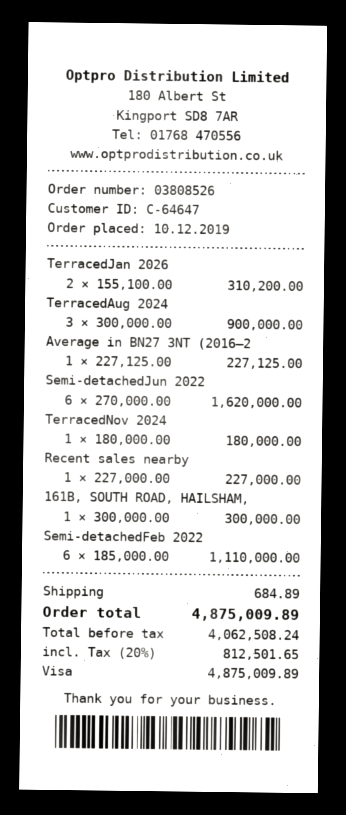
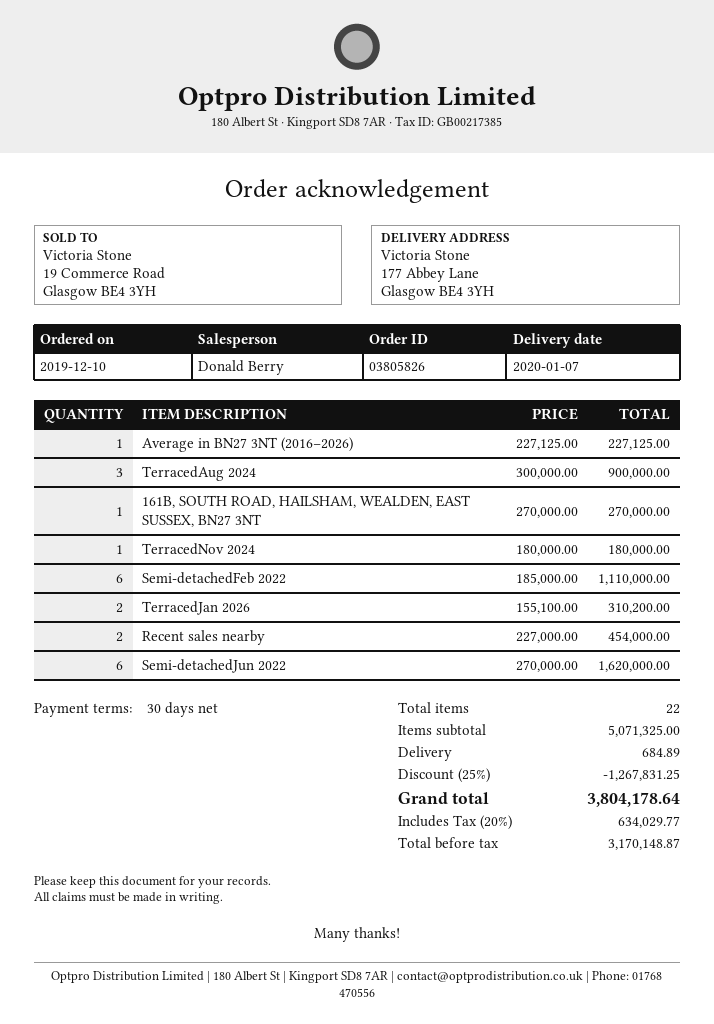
order number: 03808526 -> 03805826
Recent sales nearby: 1 x 227000.00 = 227000.00 -> 2 x 227000.00 = 454000.00
161B, SOUTH ROAD, HAILSHAM,: 1 x 300000.00 = 300000.00 -> 1 x 270000.00 = 270000.00
discount: none -> 25% = 1267831.25
net: 4062508.24 -> 3170148.87
tax: 20% = 812501.65 -> 20% = 634029.77
total: 4875009.89 -> 3804178.64

